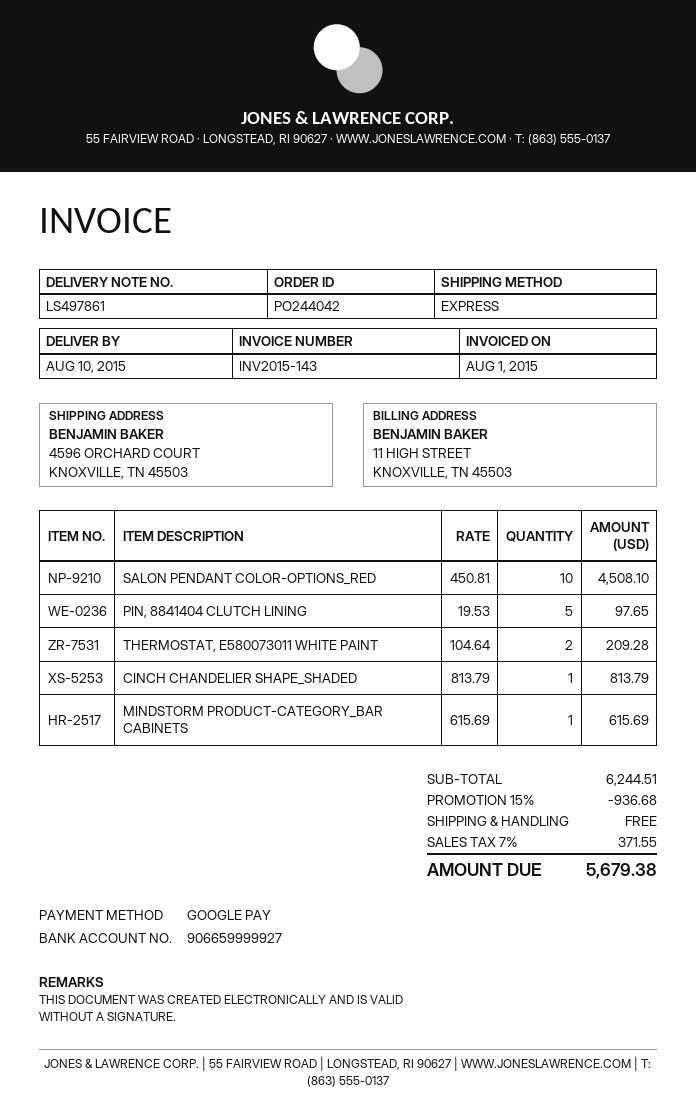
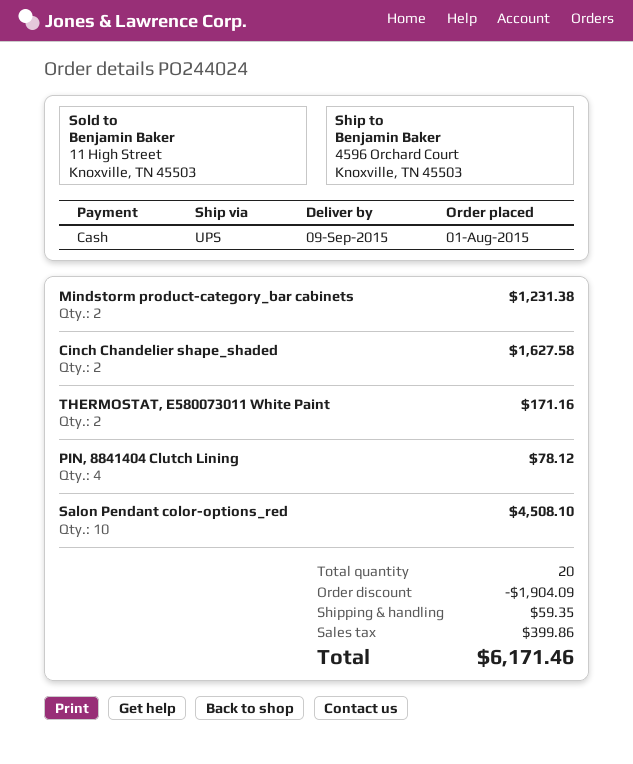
order number: PO244042 -> PO244024
delivery date: 2015-08-10 -> 2015-09-09
payment method: Google Pay -> cash
shipping method: express -> UPS
PIN, 8841404 CLUTCH LINING: 5 for 97.65 -> 4 for 78.12
THERMOSTAT, E580073011 WHITE PAINT: 2 for 209.28 -> 2 for 171.16
CINCH CHANDELIER SHAPE_SHADED: 1 for 813.79 -> 2 for 1627.58
MINDSTORM PRODUCT-CATEGORY_BAR CABINETS: 1 for 615.69 -> 2 for 1231.38
discount: 936.68 -> 1904.09
shipping: 0.00 -> 59.35
tax: 371.55 -> 399.86
total: 5679.38 -> 6171.46

